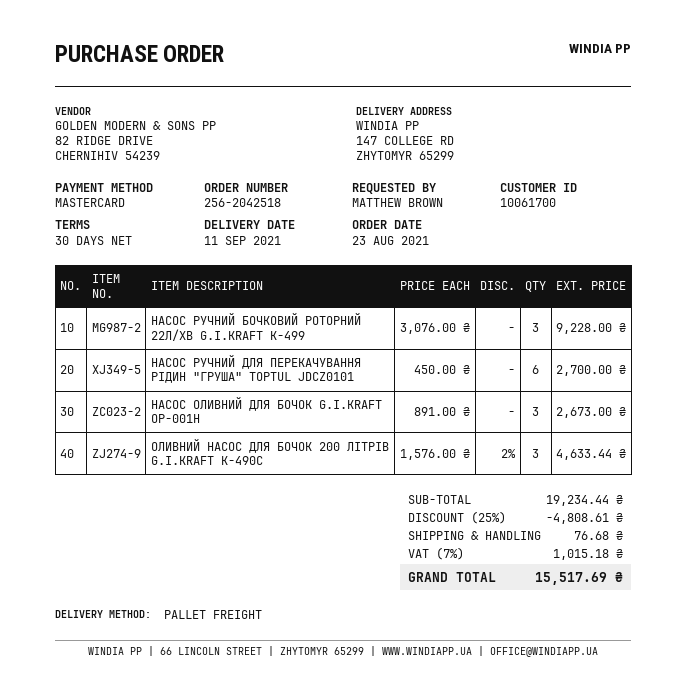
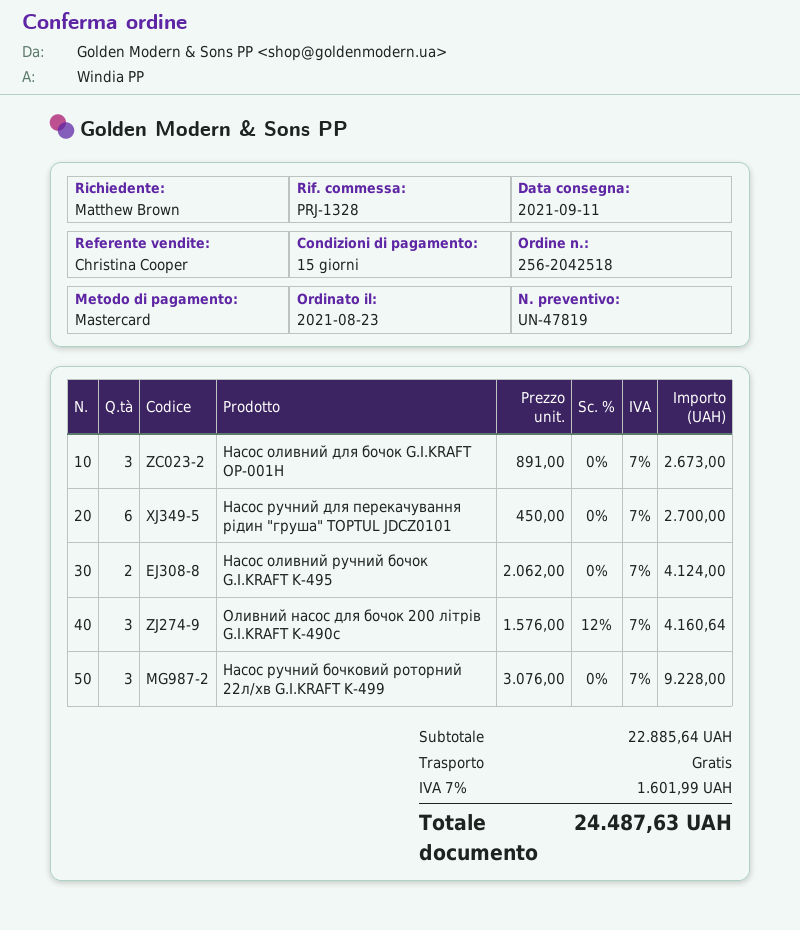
payment terms: 30 days -> 15 days
ОЛИВНИЙ НАСОС ДЛЯ БОЧОК 200 ЛІТРІВ G.I.KRAFT K-490C: 3 x 1576.00 - 2% = 4633.44 -> 3 x 1576.00 - 12% = 4160.64
Насос оливний ручний бочок G.I.KRAFT K-495: none -> 2 x 2062.00 = 4124.00
subtotal: 19234.44 -> 22885.64
discount: 25% = 4808.61 -> none
shipping: 76.68 -> 0.00
tax: 7% = 1015.18 -> 7% = 1601.99
total: 15517.69 -> 24487.63

